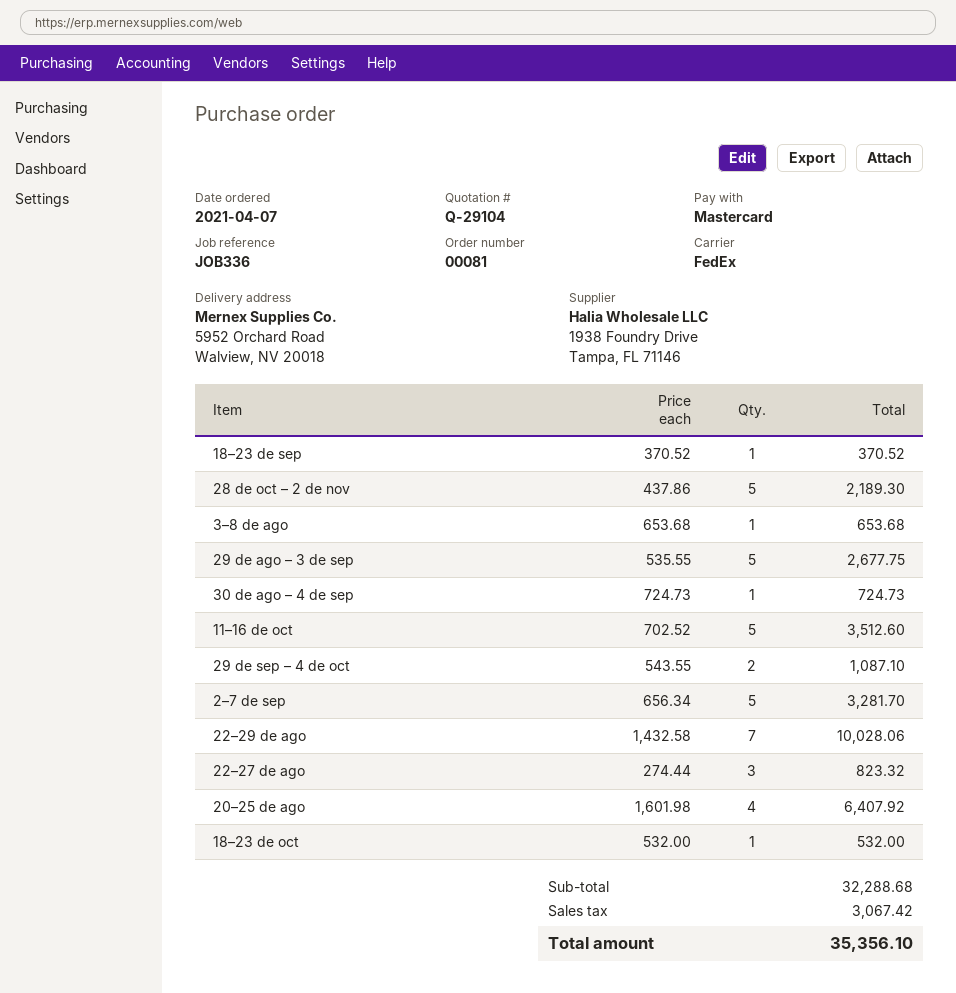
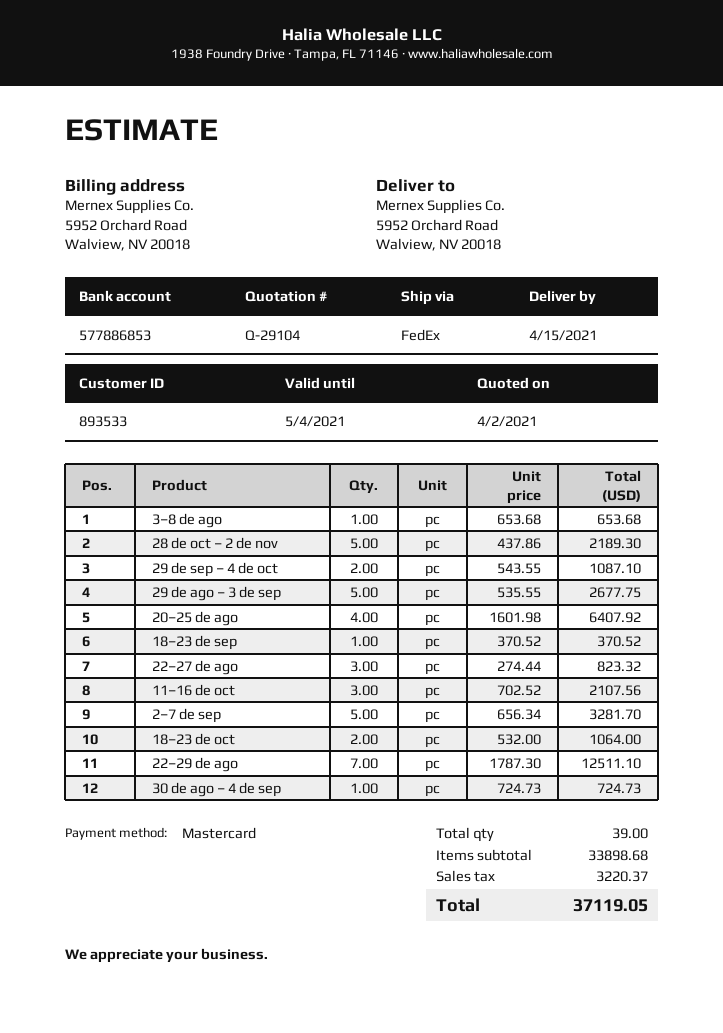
11–16 de oct: 5 x 702.52 = 3512.60 -> 3 x 702.52 = 2107.56
22–29 de ago: 7 x 1432.58 = 10028.06 -> 7 x 1787.30 = 12511.10
18–23 de oct: 1 x 532.00 = 532.00 -> 2 x 532.00 = 1064.00
subtotal: 32288.68 -> 33898.68
tax: 3067.42 -> 3220.37
total: 35356.10 -> 37119.05

